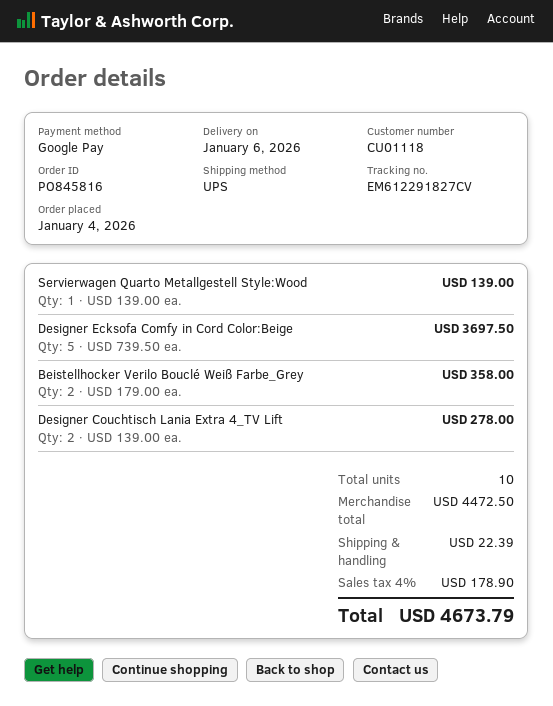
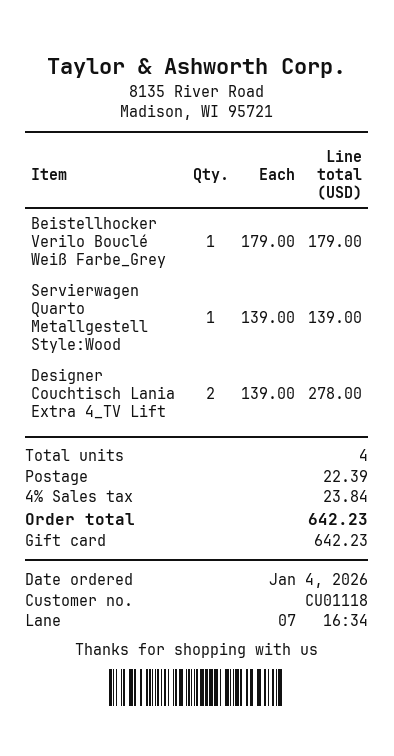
payment method: Google Pay -> gift card
Designer Ecksofa Comfy in Cord Color:Beige: 5 x 739.50 = 3697.50 -> none
Beistellhocker Verilo Bouclé Weiß Farbe_Grey: 2 x 179.00 = 358.00 -> 1 x 179.00 = 179.00
total quantity: 10 -> 4
tax: 4% = 178.90 -> 4% = 23.84
total: 4673.79 -> 642.23

